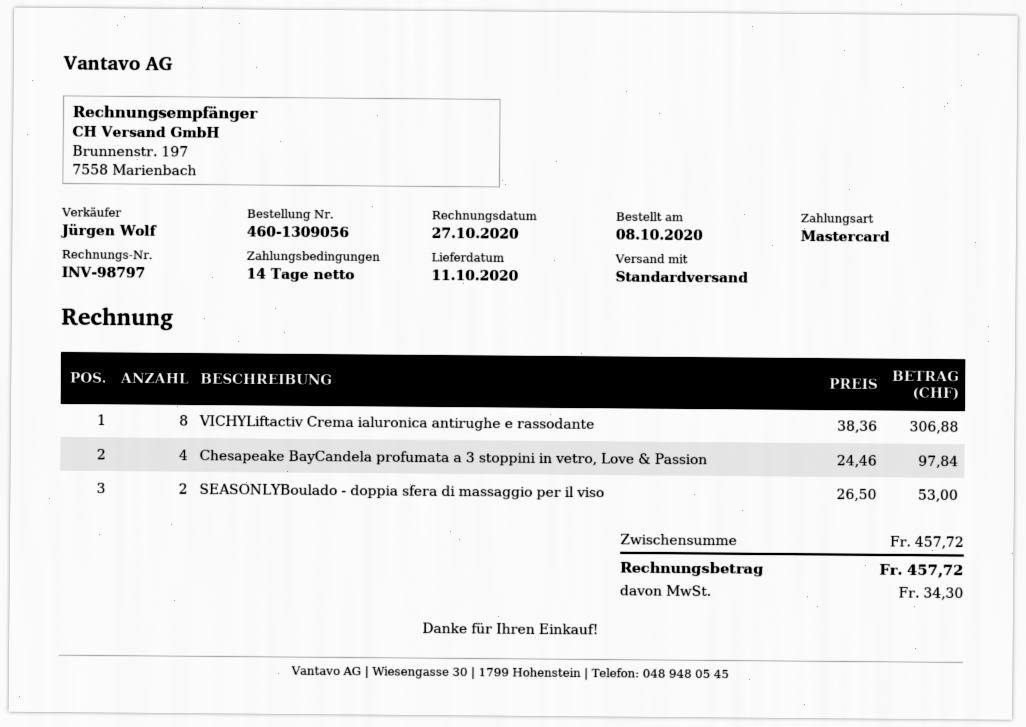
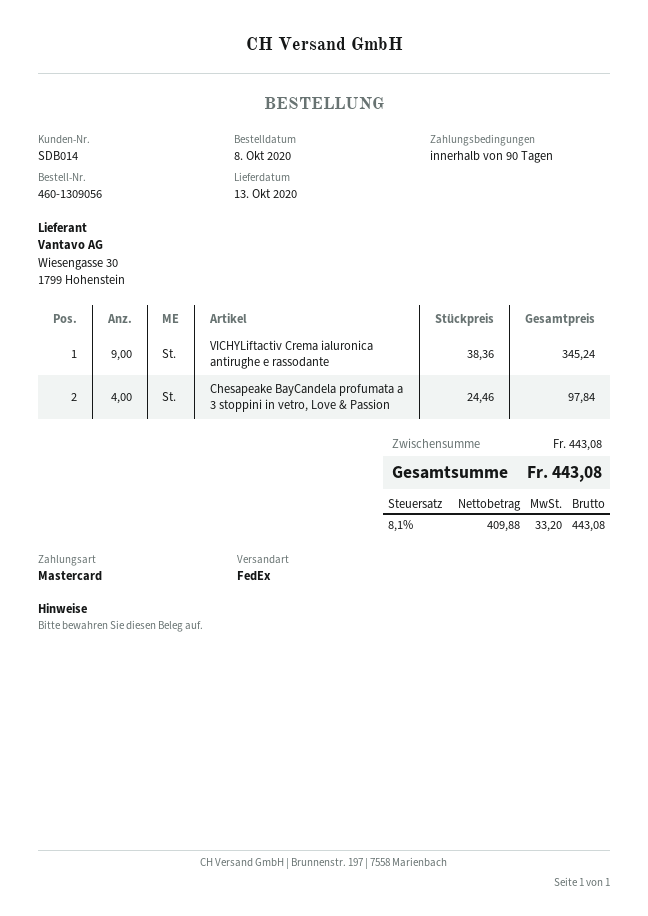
delivery date: 2020-10-11 -> 2020-10-13
payment terms: 14 days -> 90 days
shipping method: standard -> FedEx
VICHYLiftactiv Crema ialuronica antirughe e rassodante: 8 x 38.36 = 306.88 -> 9 x 38.36 = 345.24
SEASONLYBoulado - doppia sfera di massaggio per il viso: 2 x 26.50 = 53.00 -> none
subtotal: 457.72 -> 443.08
tax: 34.30 -> 33.20
total: 457.72 -> 443.08

